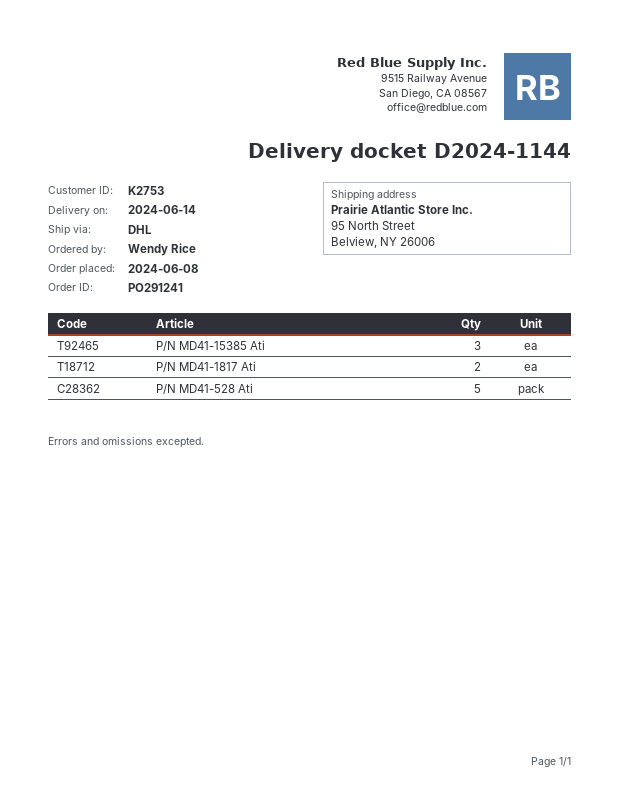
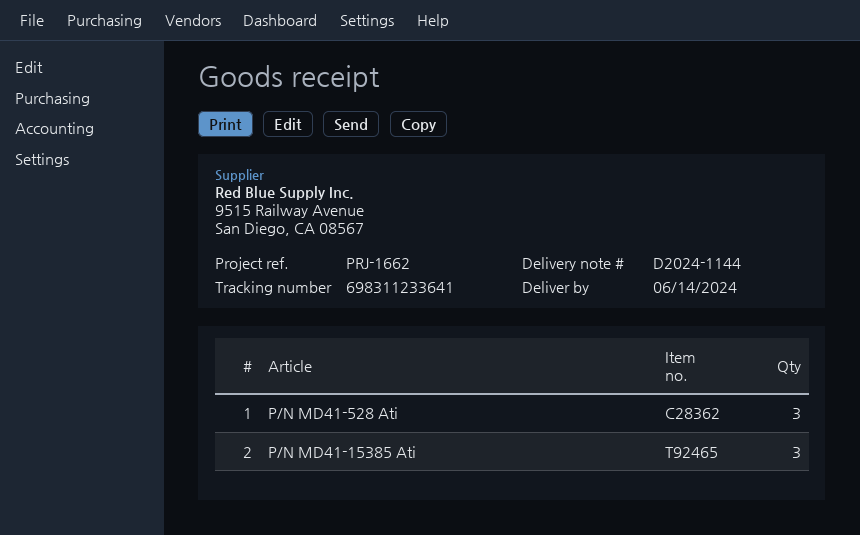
P/N MD41-1817 Ati: 2 -> none
P/N MD41-528 Ati: 5 -> 3

